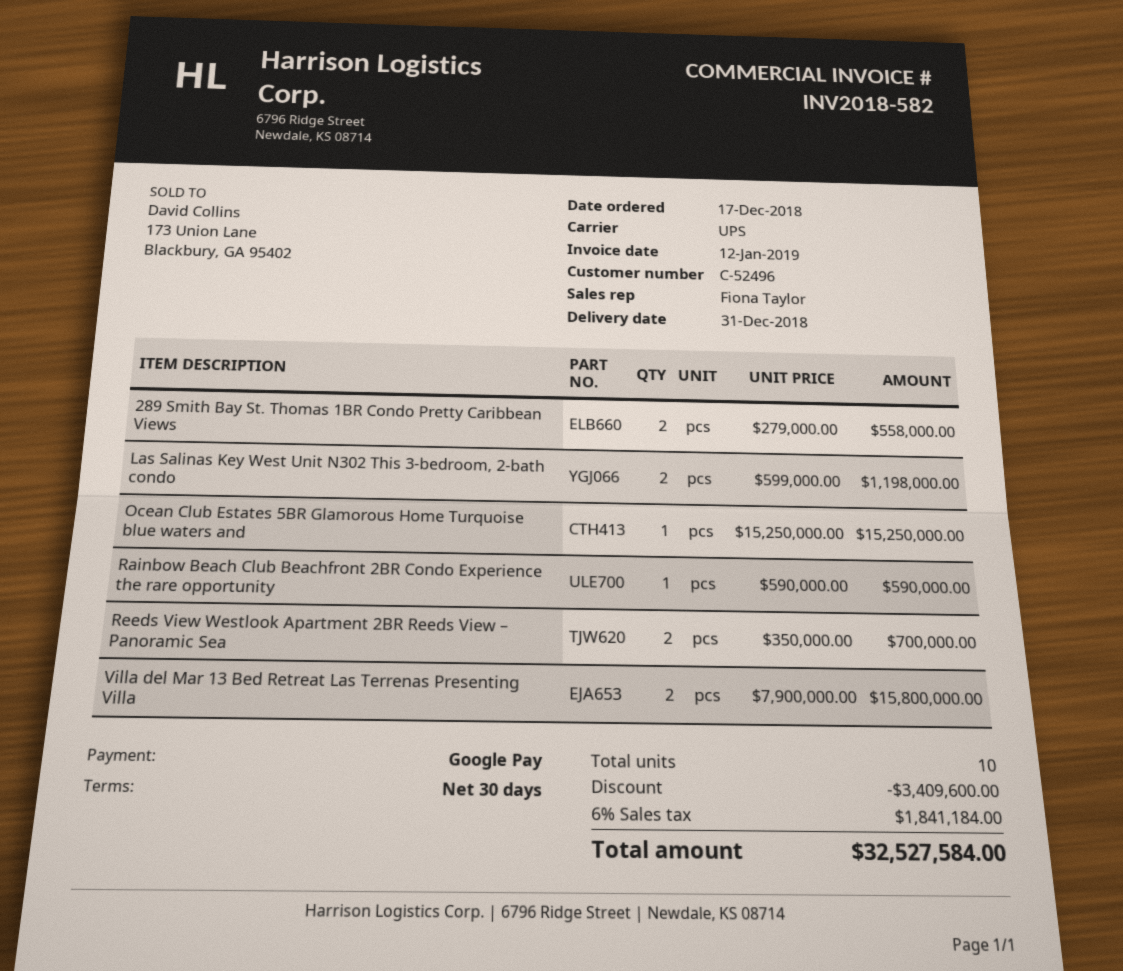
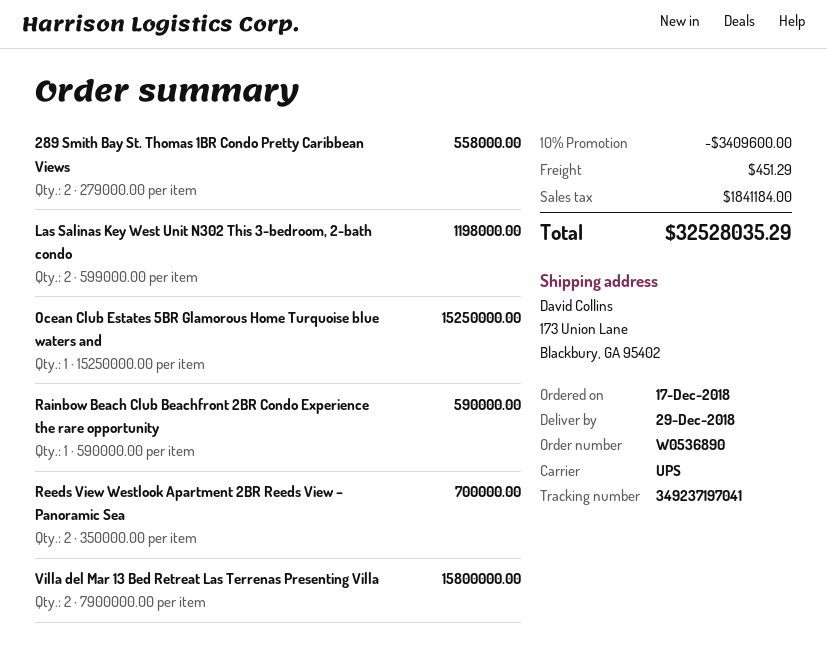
delivery date: 2018-12-31 -> 2018-12-29
shipping: none -> 451.29
total: 32527584.00 -> 32528035.29

